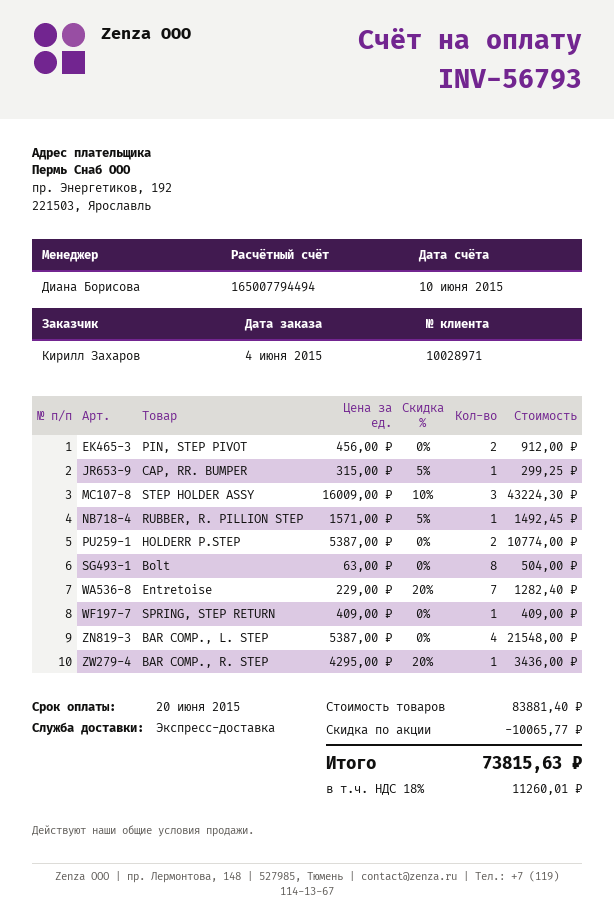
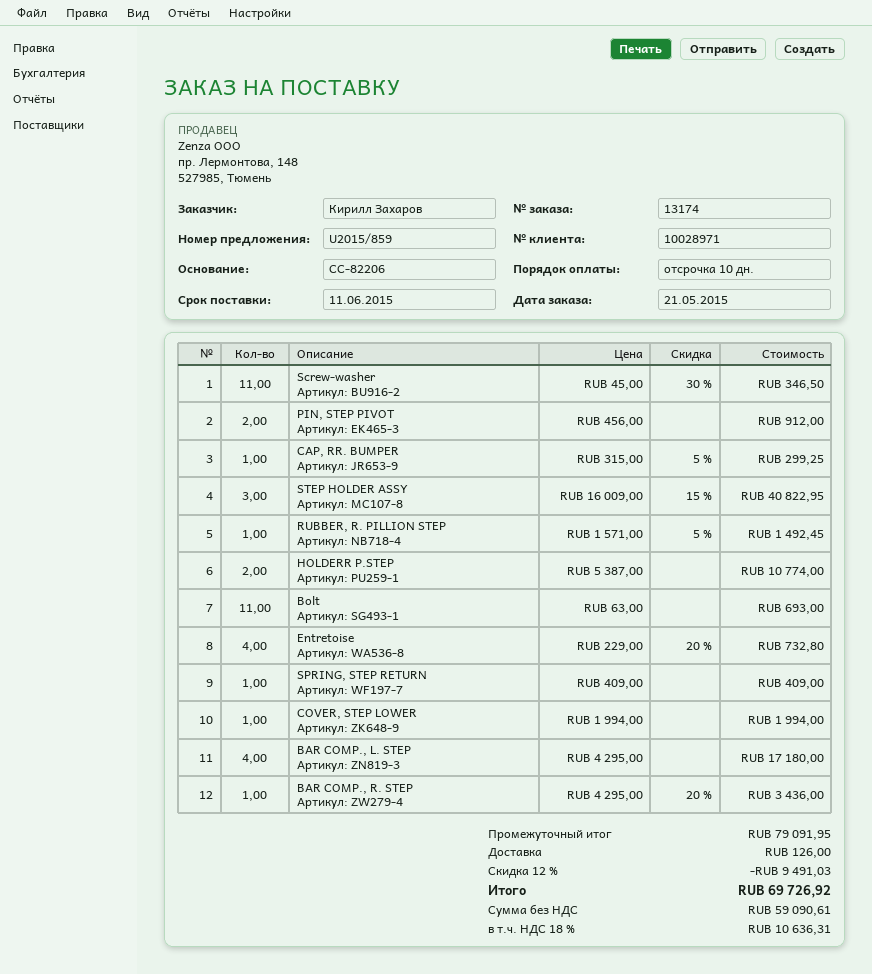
order date: 2015-06-04 -> 2015-05-21
STEP HOLDER ASSY: 3 x 16009.00 - 10% = 43224.30 -> 3 x 16009.00 - 15% = 40822.95
Bolt: 8 x 63.00 = 504.00 -> 11 x 63.00 = 693.00
Entretoise: 7 x 229.00 - 20% = 1282.40 -> 4 x 229.00 - 20% = 732.80
BAR COMP., L. STEP: 4 x 5387.00 = 21548.00 -> 4 x 4295.00 = 17180.00
Screw-washer: none -> 11 x 45.00 - 30% = 346.50
COVER, STEP LOWER: none -> 1 x 1994.00 = 1994.00
subtotal: 83881.40 -> 79091.95
discount: 10065.77 -> 9491.03
shipping: none -> 126.00
tax: 18% = 11260.01 -> 18% = 10636.31
total: 73815.63 -> 69726.92

